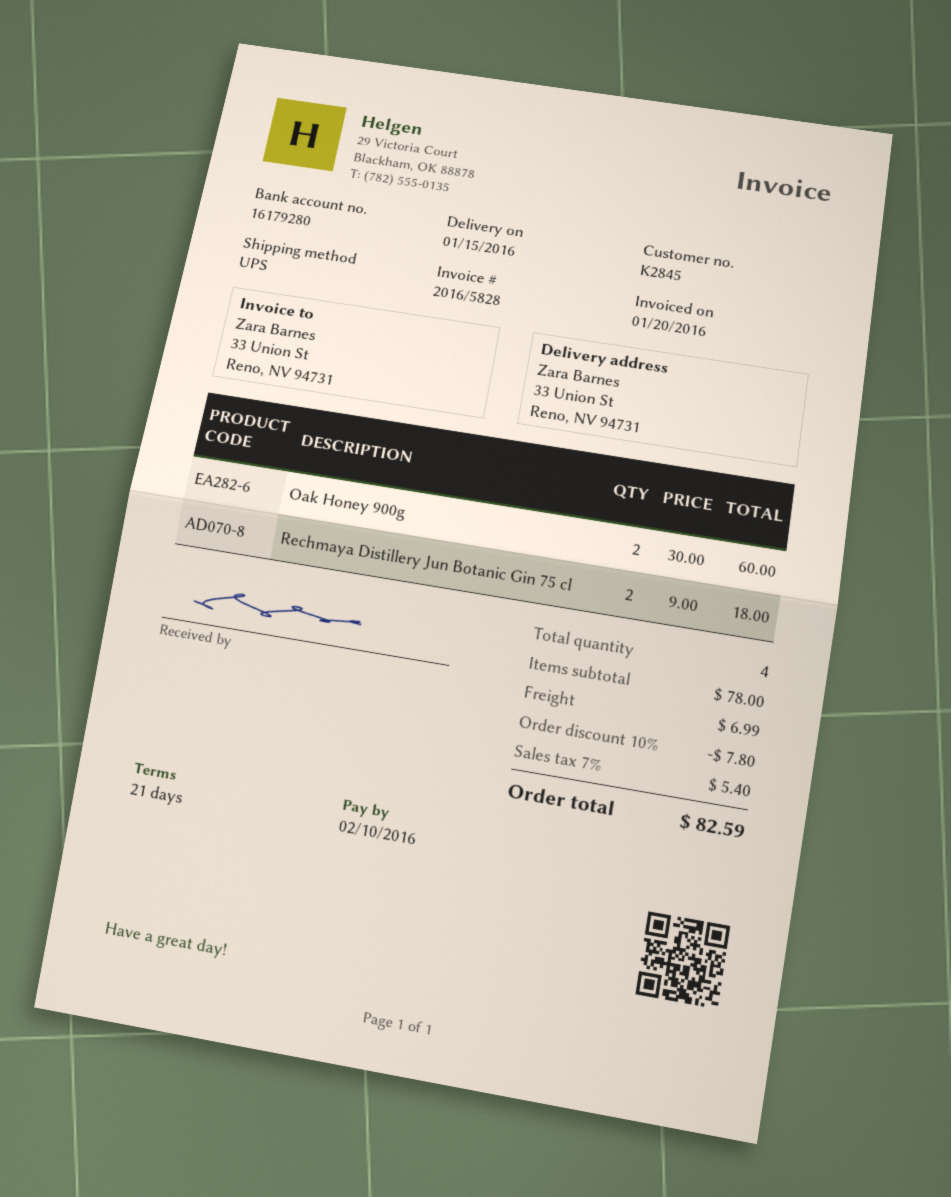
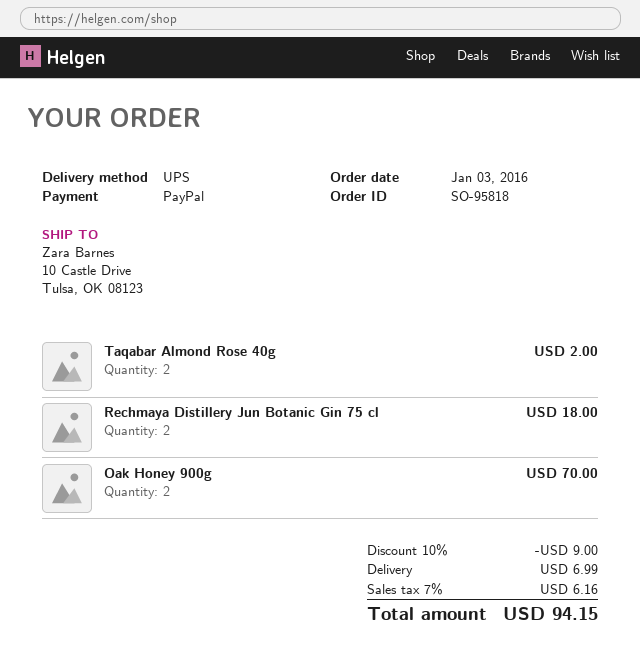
ship to: 33 Union St, Reno, NV 94731 -> 10 Castle Drive, Tulsa, OK 08123
Oak Honey 900g: 2 for 60.00 -> 2 for 70.00
Taqabar Almond Rose 40g: none -> 2 for 2.00
discount: 10% = 7.80 -> 10% = 9.00
tax: 7% = 5.40 -> 7% = 6.16
total: 82.59 -> 94.15

